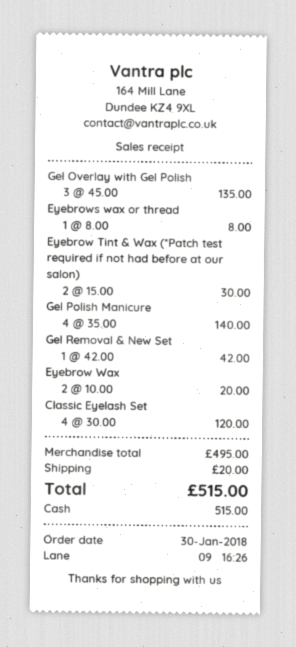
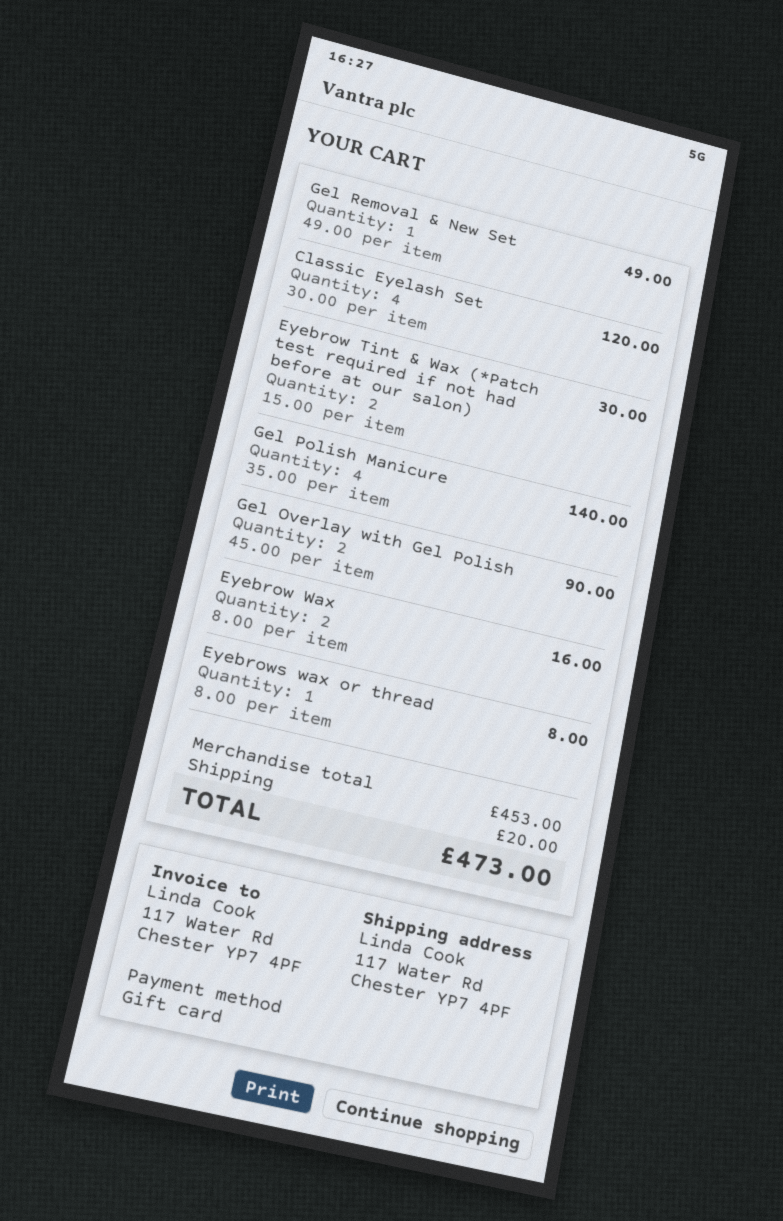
payment method: cash -> gift card
Gel Overlay with Gel Polish: 3 x 45.00 = 135.00 -> 2 x 45.00 = 90.00
Gel Removal & New Set: 1 x 42.00 = 42.00 -> 1 x 49.00 = 49.00
Eyebrow Wax: 2 x 10.00 = 20.00 -> 2 x 8.00 = 16.00
subtotal: 495.00 -> 453.00
total: 515.00 -> 473.00

